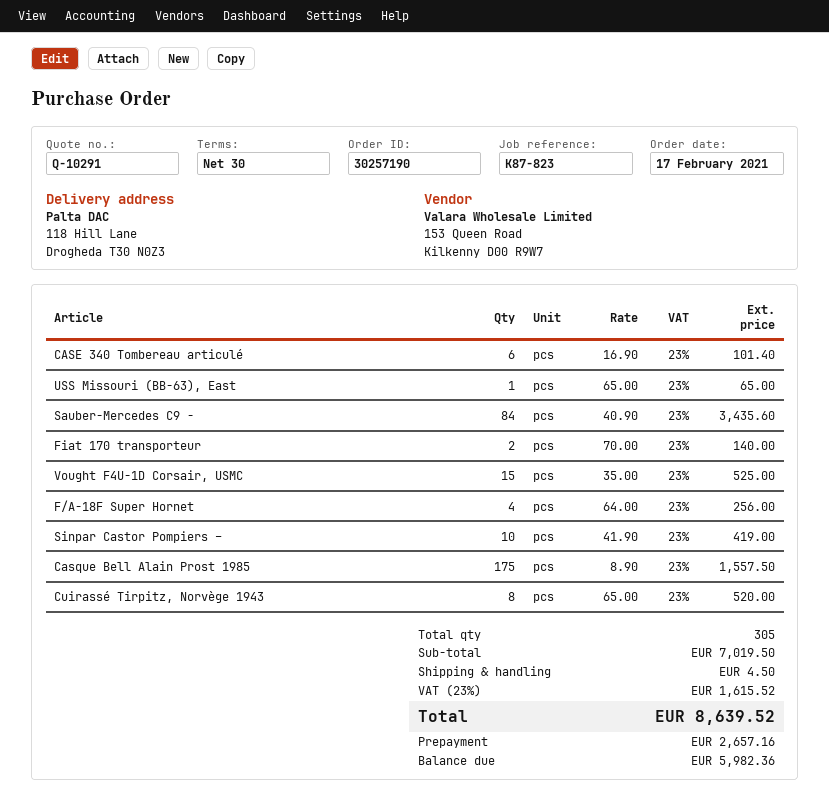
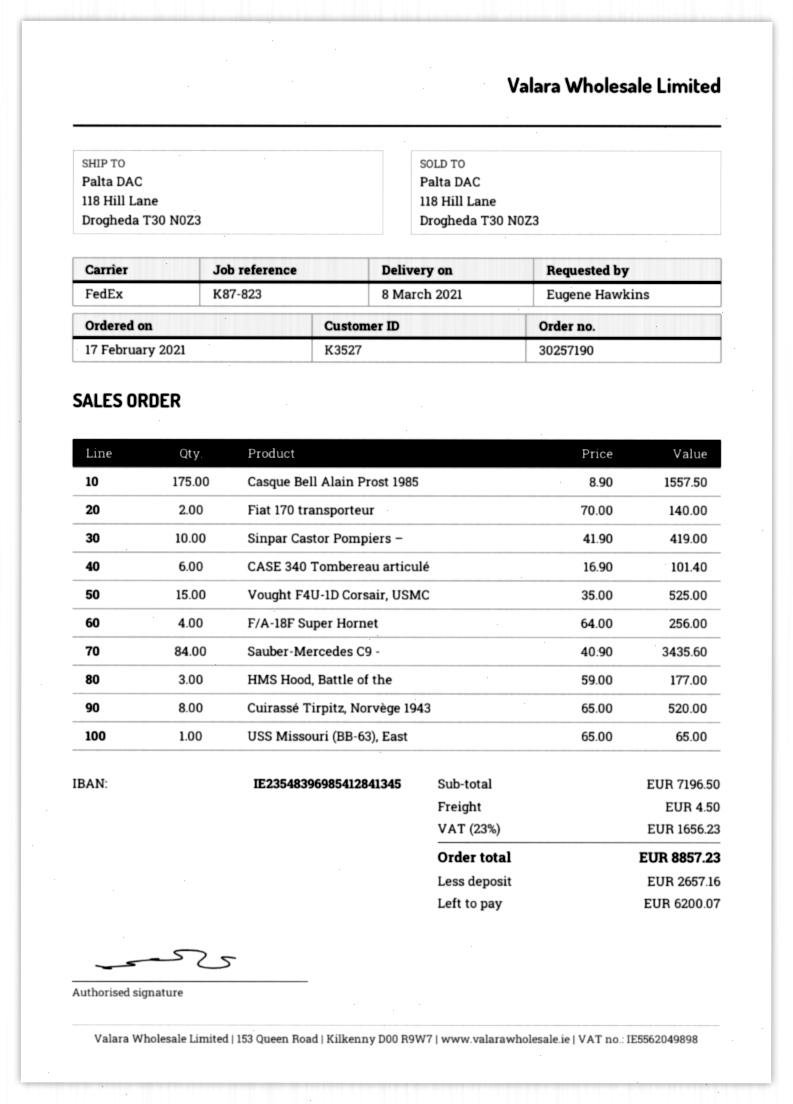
HMS Hood, Battle of the: none -> 3 x 59.00 = 177.00
subtotal: 7019.50 -> 7196.50
tax: 23% = 1615.52 -> 23% = 1656.23
total: 8639.52 -> 8857.23
balance: 5982.36 -> 6200.07

